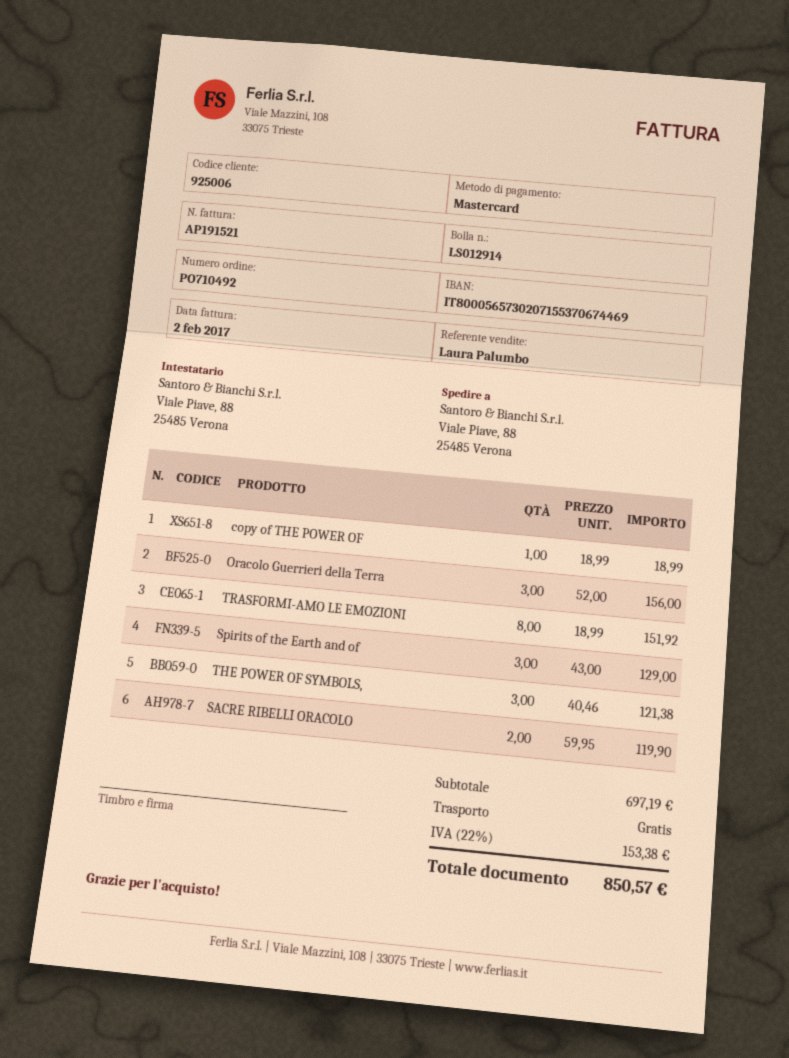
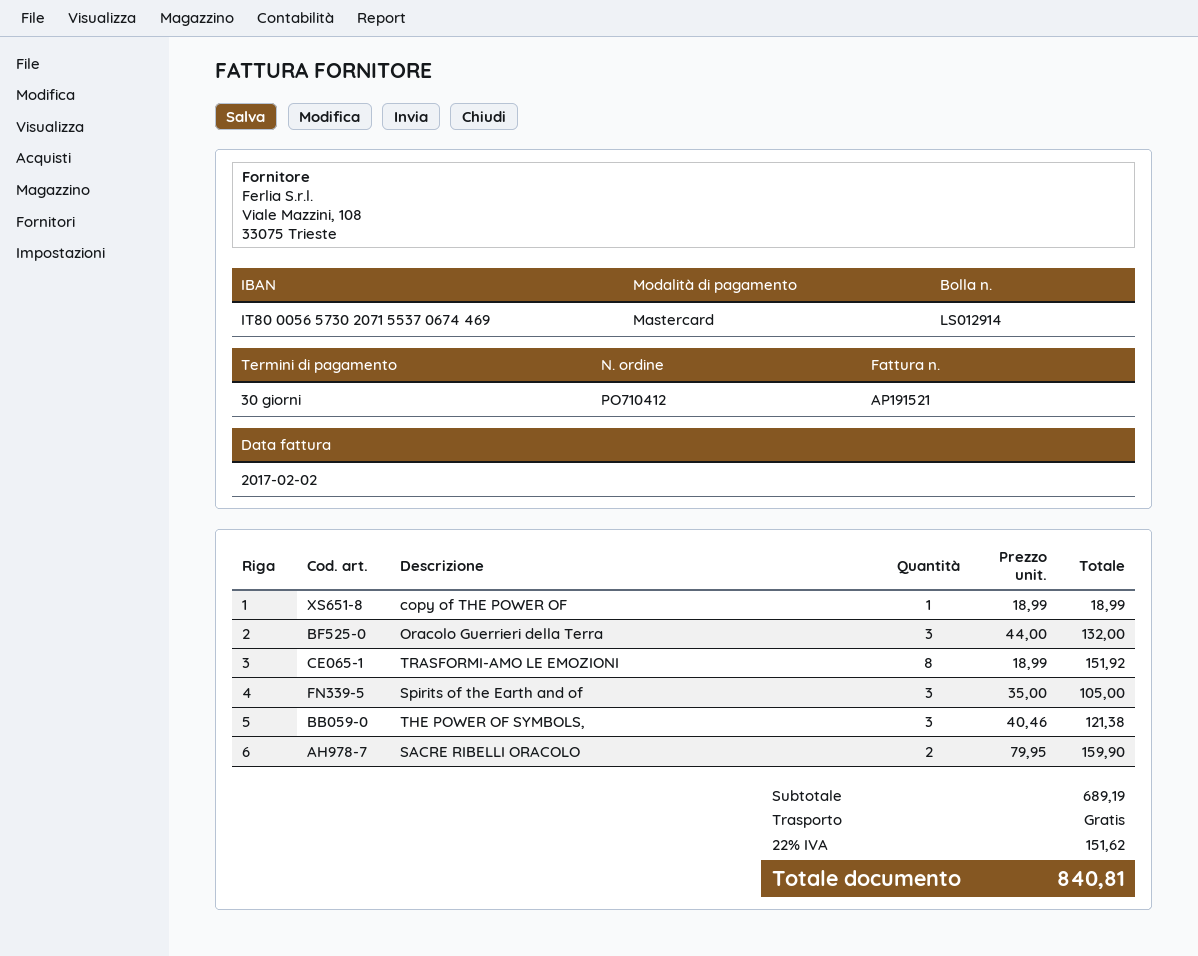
order number: PO710492 -> PO710412
Oracolo Guerrieri della Terra: 3 x 52.00 = 156.00 -> 3 x 44.00 = 132.00
Spirits of the Earth and of: 3 x 43.00 = 129.00 -> 3 x 35.00 = 105.00
SACRE RIBELLI ORACOLO: 2 x 59.95 = 119.90 -> 2 x 79.95 = 159.90
subtotal: 697.19 -> 689.19
tax: 22% = 153.38 -> 22% = 151.62
total: 850.57 -> 840.81

